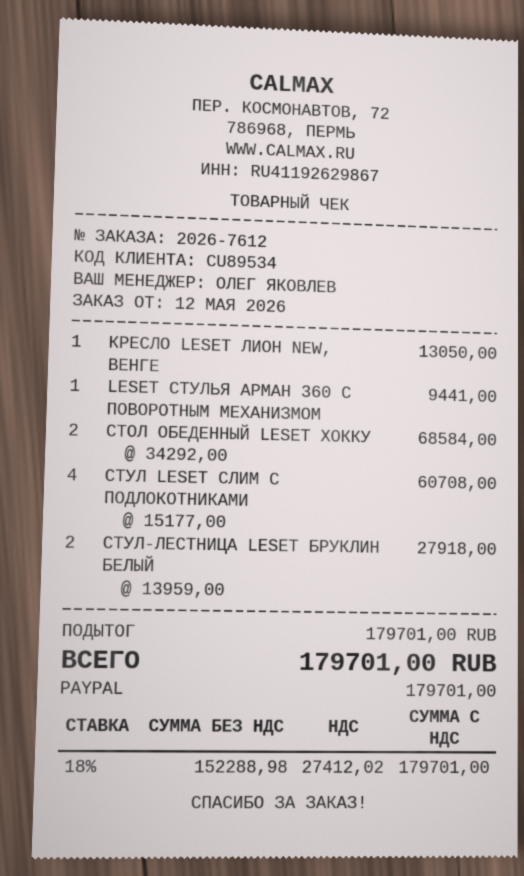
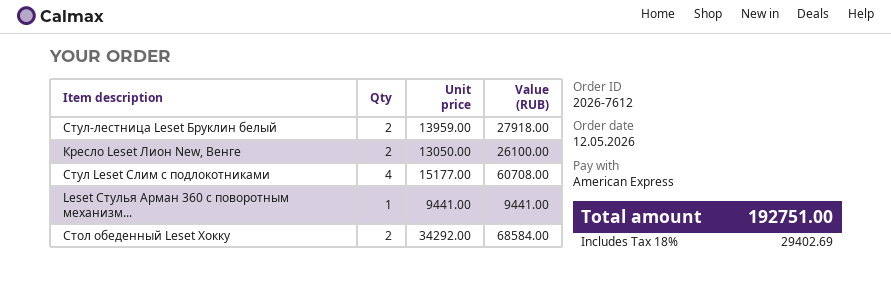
payment method: PayPal -> American Express
КРЕСЛО LESET ЛИОН NEW, ВЕНГЕ: 1 x 13050.00 = 13050.00 -> 2 x 13050.00 = 26100.00
tax: 18% = 27412.02 -> 18% = 29402.69
total: 179701.00 -> 192751.00

